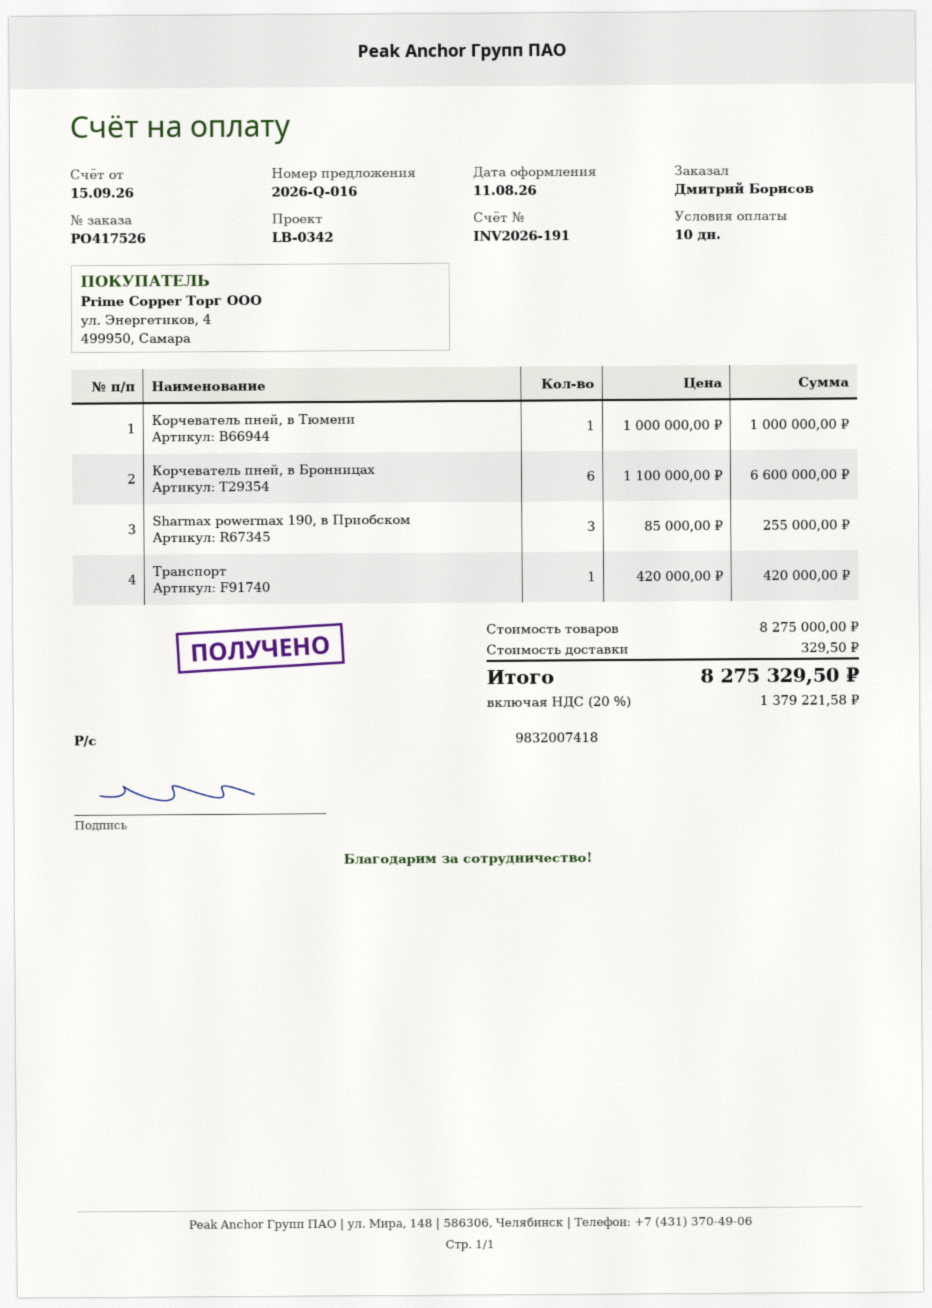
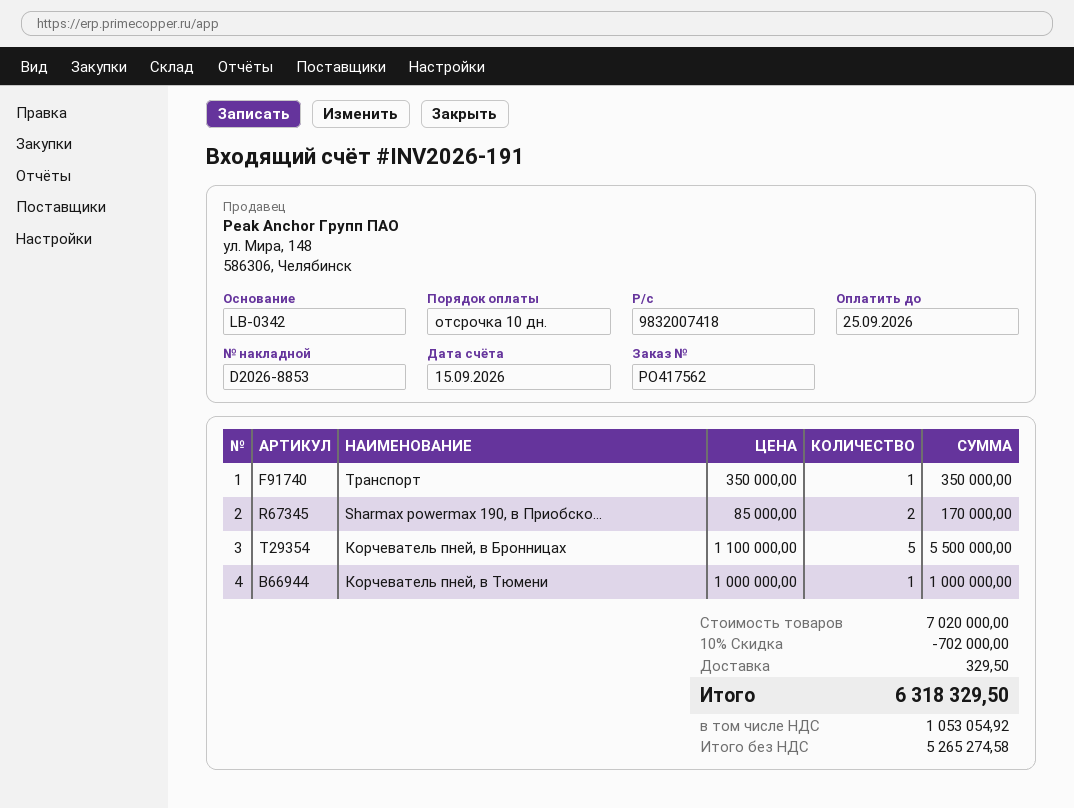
order number: PO417526 -> PO417562
Корчеватель пней, в Бронницах: 6 x 1100000.00 = 6600000.00 -> 5 x 1100000.00 = 5500000.00
Sharmax powermax 190, в Приобском: 3 x 85000.00 = 255000.00 -> 2 x 85000.00 = 170000.00
Транспорт: 1 x 420000.00 = 420000.00 -> 1 x 350000.00 = 350000.00
subtotal: 8275000.00 -> 7020000.00
discount: none -> 10% = 702000.00
tax: 1379221.58 -> 1053054.92
total: 8275329.50 -> 6318329.50

